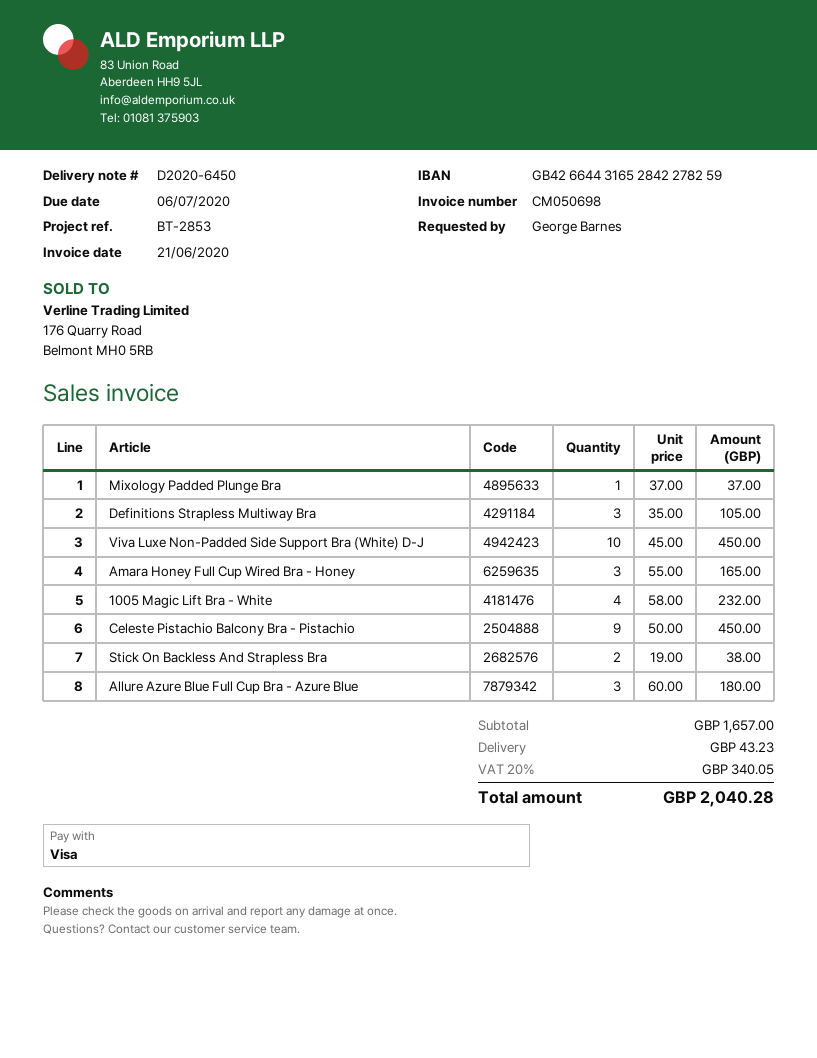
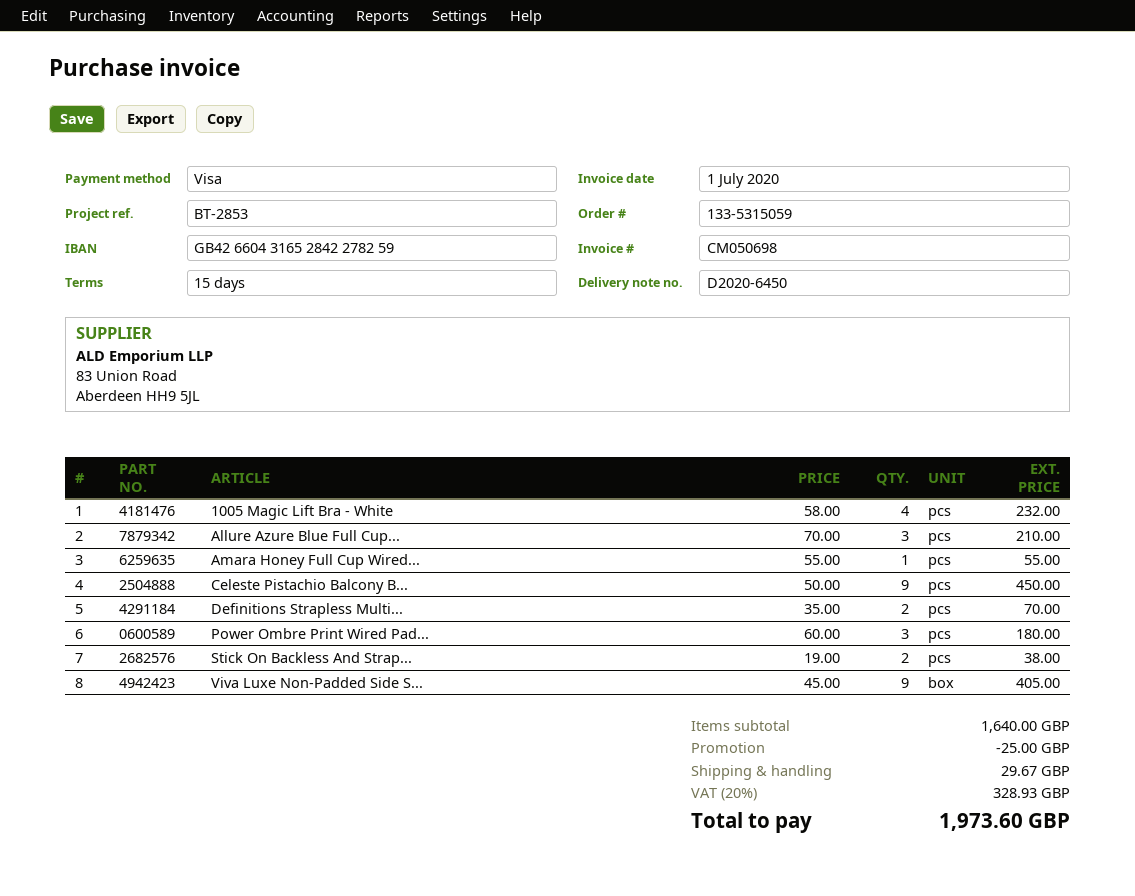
invoice date: 2020-06-21 -> 2020-07-01
bank account: GB42664431652842278259 -> GB42660431652842278259
Mixology Padded Plunge Bra: 1 x 37.00 = 37.00 -> none
Definitions Strapless Multiway Bra: 3 x 35.00 = 105.00 -> 2 x 35.00 = 70.00
Viva Luxe Non-Padded Side Support Bra (White) D-J: 10 x 45.00 = 450.00 -> 9 x 45.00 = 405.00
Amara Honey Full Cup Wired Bra - Honey: 3 x 55.00 = 165.00 -> 1 x 55.00 = 55.00
Allure Azure Blue Full Cup Bra - Azure Blue: 3 x 60.00 = 180.00 -> 3 x 70.00 = 210.00
Power Ombre Print Wired Pad...: none -> 3 x 60.00 = 180.00
subtotal: 1657.00 -> 1640.00
discount: none -> 25.00
shipping: 43.23 -> 29.67
tax: 20% = 340.05 -> 20% = 328.93
total: 2040.28 -> 1973.60

